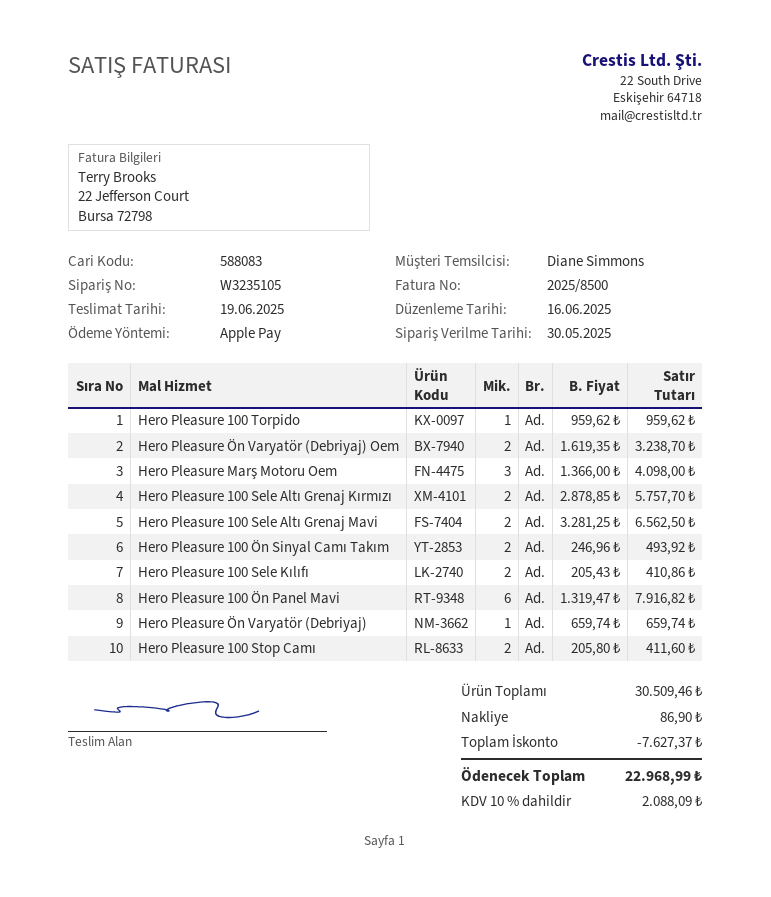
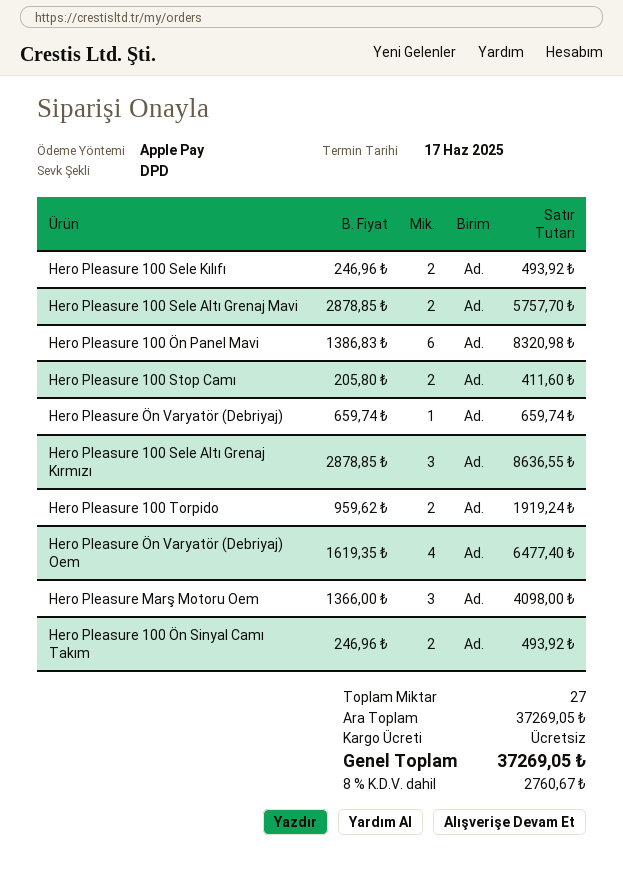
delivery date: 2025-06-19 -> 2025-06-17
Hero Pleasure 100 Torpido: 1 x 959.62 = 959.62 -> 2 x 959.62 = 1919.24
Hero Pleasure Ön Varyatör (Debriyaj) Oem: 2 x 1619.35 = 3238.70 -> 4 x 1619.35 = 6477.40
Hero Pleasure 100 Sele Altı Grenaj Kırmızı: 2 x 2878.85 = 5757.70 -> 3 x 2878.85 = 8636.55
Hero Pleasure 100 Sele Altı Grenaj Mavi: 2 x 3281.25 = 6562.50 -> 2 x 2878.85 = 5757.70
Hero Pleasure 100 Sele Kılıfı: 2 x 205.43 = 410.86 -> 2 x 246.96 = 493.92
Hero Pleasure 100 Ön Panel Mavi: 6 x 1319.47 = 7916.82 -> 6 x 1386.83 = 8320.98
subtotal: 30509.46 -> 37269.05
discount: 7627.37 -> none
shipping: 86.90 -> 0.00
tax: 10% = 2088.09 -> 8% = 2760.67
total: 22968.99 -> 37269.05

